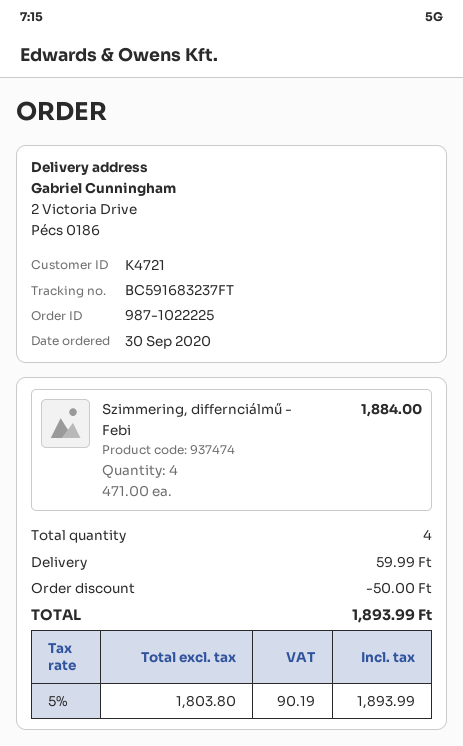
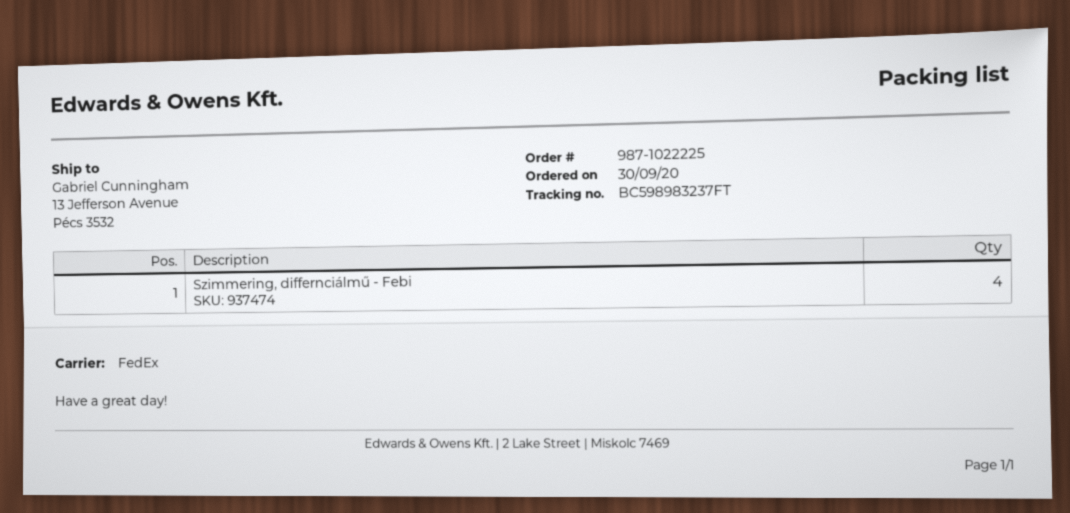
tracking number: BC591683237FT -> BC598983237FT
ship to: 2 Victoria Drive, Pécs 0186 -> 13 Jefferson Avenue, Pécs 3532

